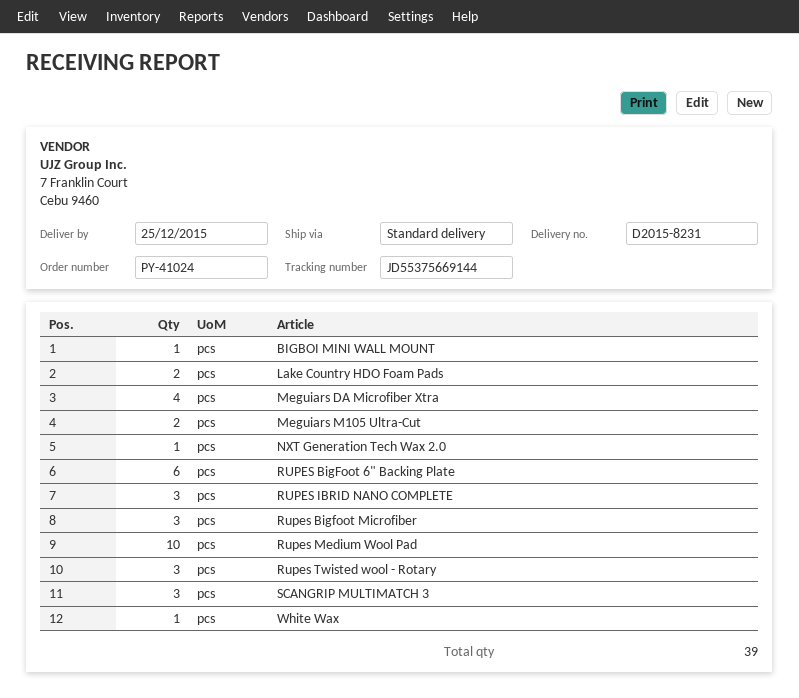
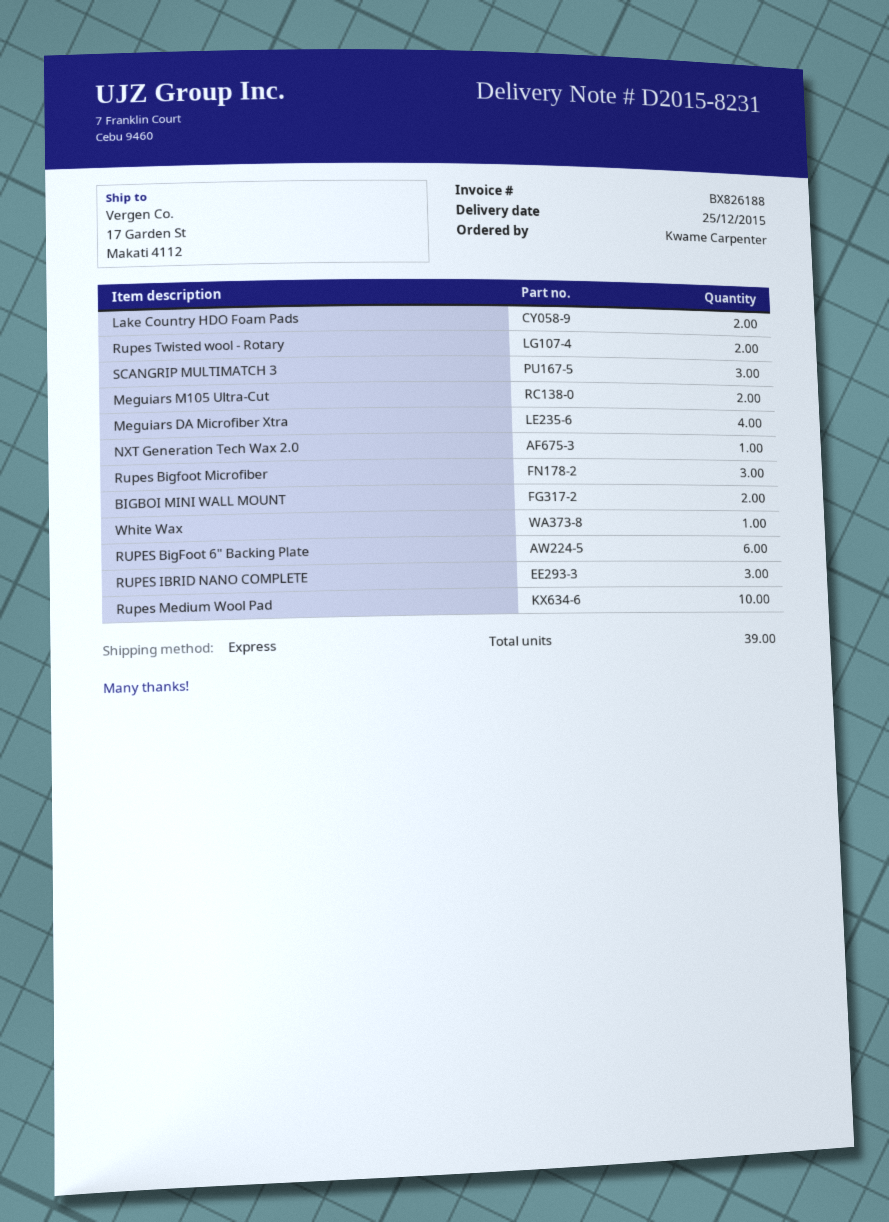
shipping method: standard -> express
BIGBOI MINI WALL MOUNT: 1 -> 2
Rupes Twisted wool - Rotary: 3 -> 2

